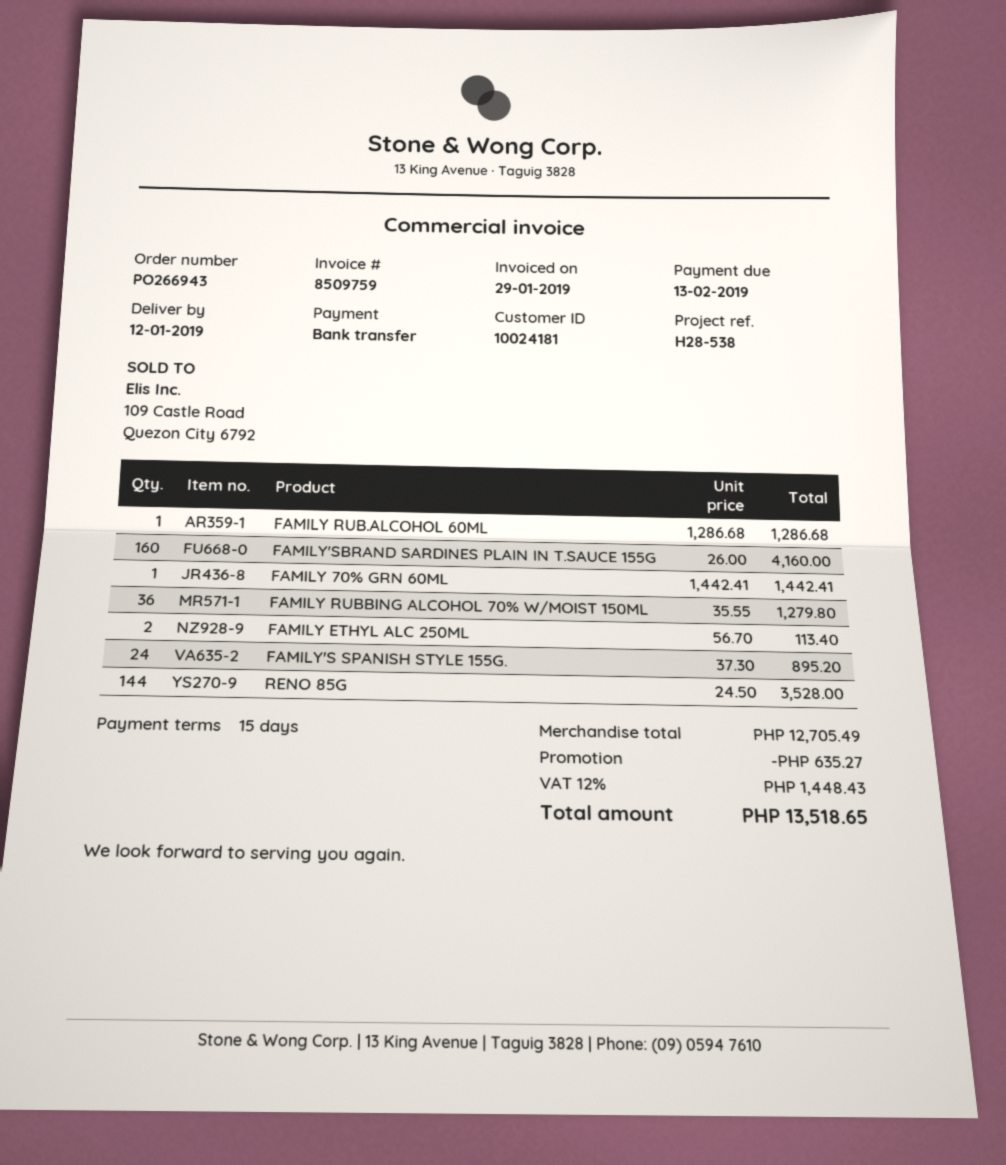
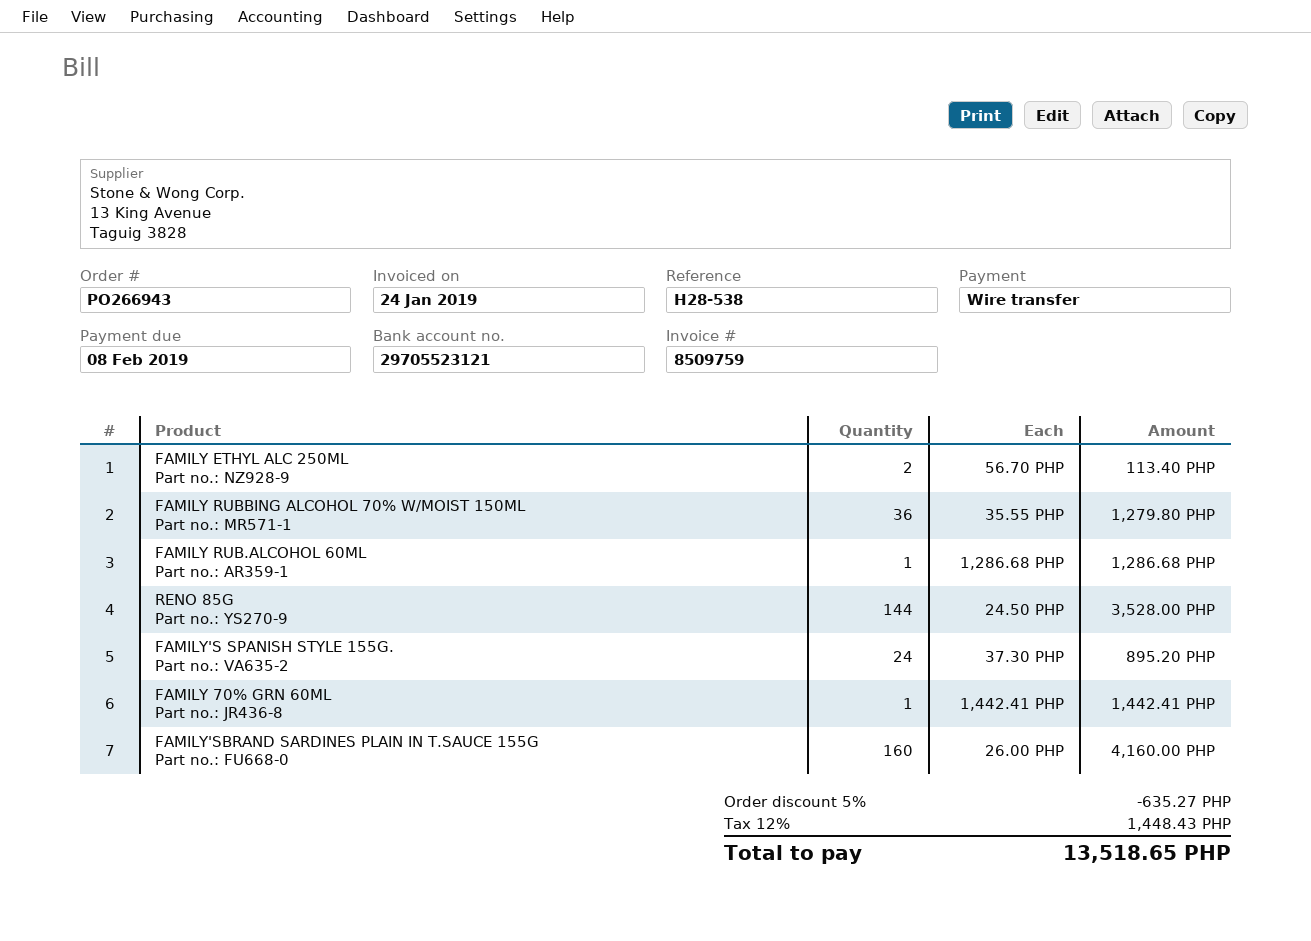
invoice date: 2019-01-29 -> 2019-01-24
due date: 2019-02-13 -> 2019-02-08

